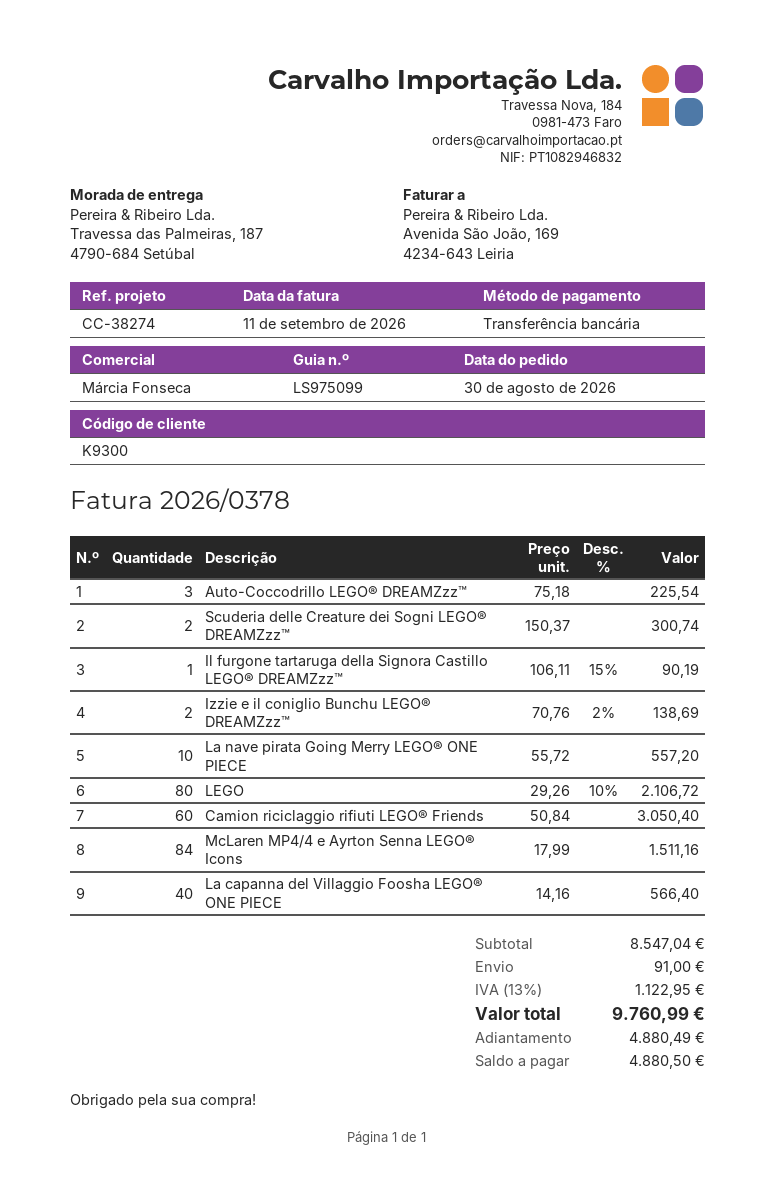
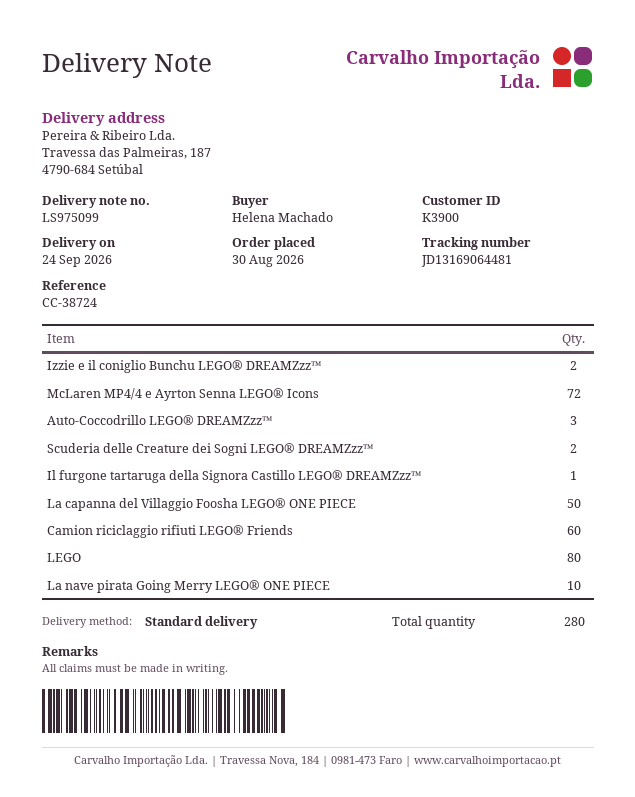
customer number: K9300 -> K3900
reference: CC-38274 -> CC-38724
McLaren MP4/4 e Ayrton Senna LEGO® Icons: 84 -> 72
La capanna del Villaggio Foosha LEGO® ONE PIECE: 40 -> 50

